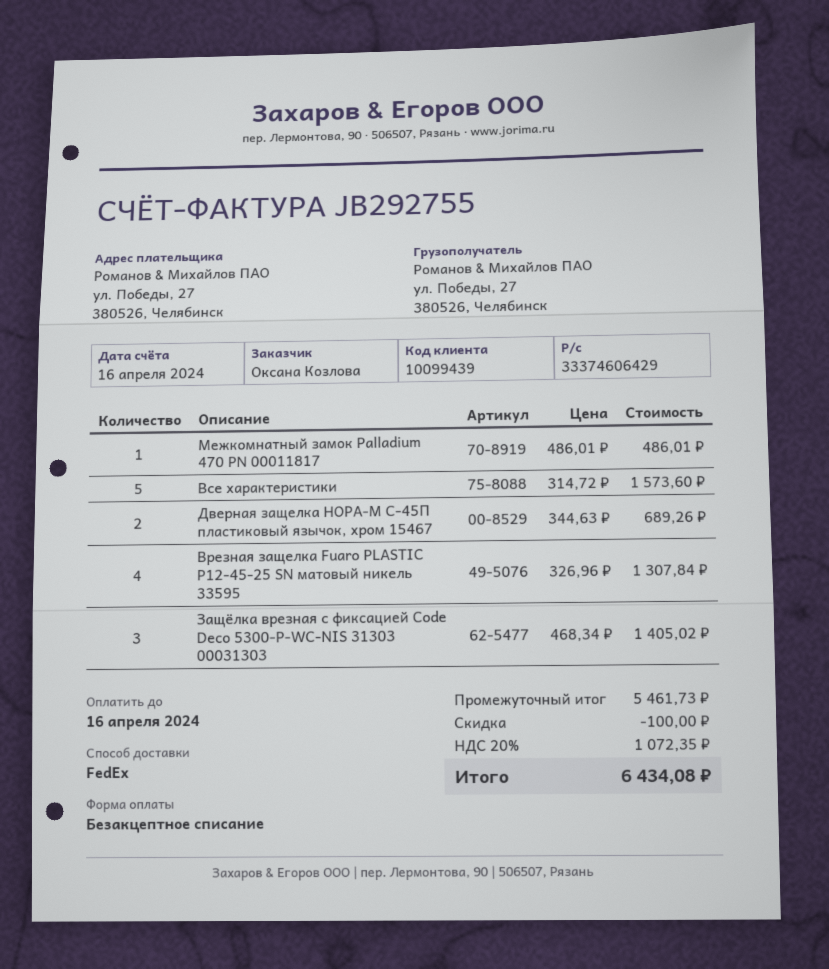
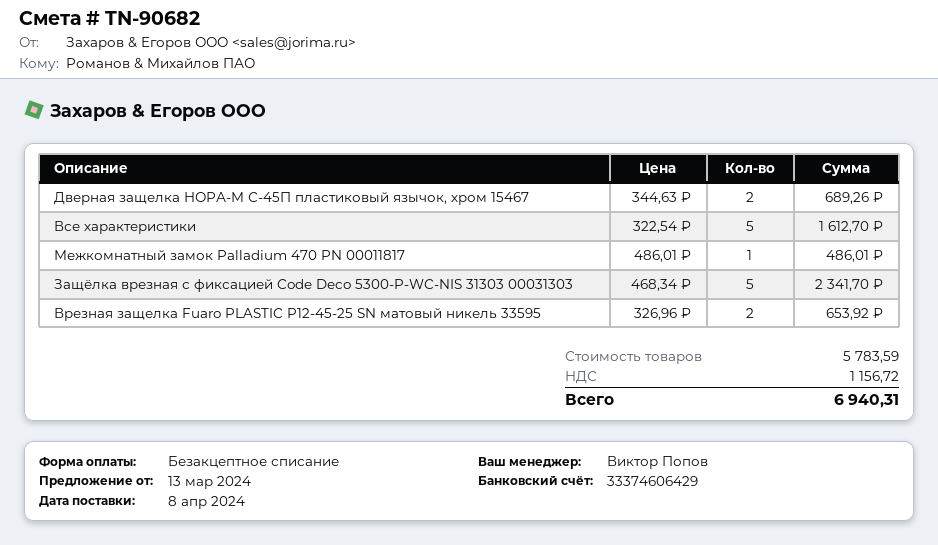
Все характеристики: 5 x 314.72 = 1573.60 -> 5 x 322.54 = 1612.70
Врезная защелка Fuaro PLASTIC P12-45-25 SN матовый никель 33595: 4 x 326.96 = 1307.84 -> 2 x 326.96 = 653.92
Защёлка врезная с фиксацией Code Deco 5300-P-WC-NIS 31303 00031303: 3 x 468.34 = 1405.02 -> 5 x 468.34 = 2341.70
subtotal: 5461.73 -> 5783.59
discount: 100.00 -> none
tax: 1072.35 -> 1156.72
total: 6434.08 -> 6940.31

